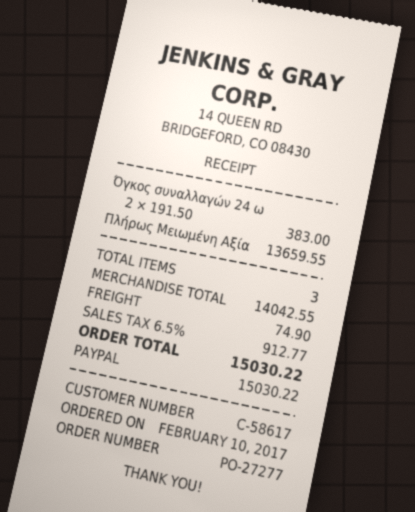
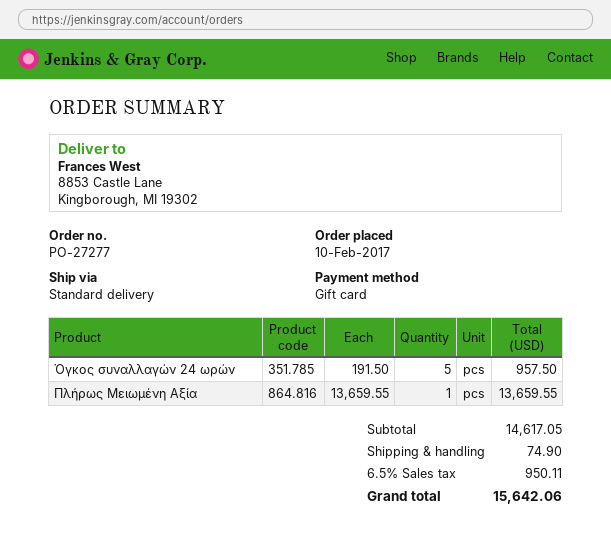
payment method: PayPal -> gift card
Όγκος συναλλαγών 24 ω: 2 x 191.50 = 383.00 -> 5 x 191.50 = 957.50
subtotal: 14042.55 -> 14617.05
tax: 6.5% = 912.77 -> 6.5% = 950.11
total: 15030.22 -> 15642.06

